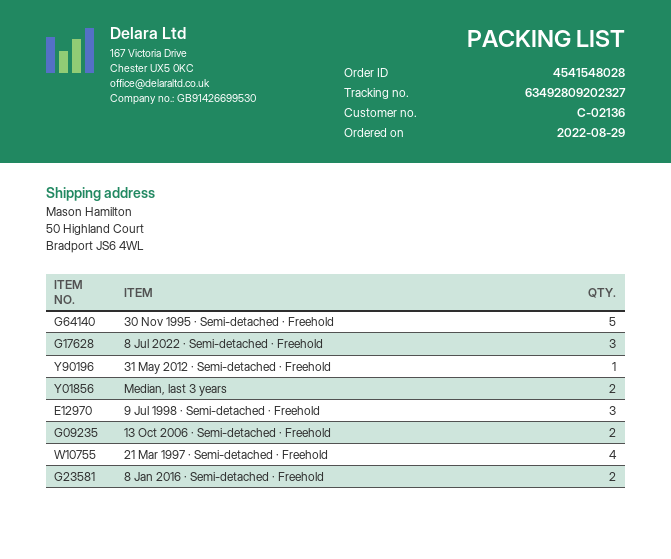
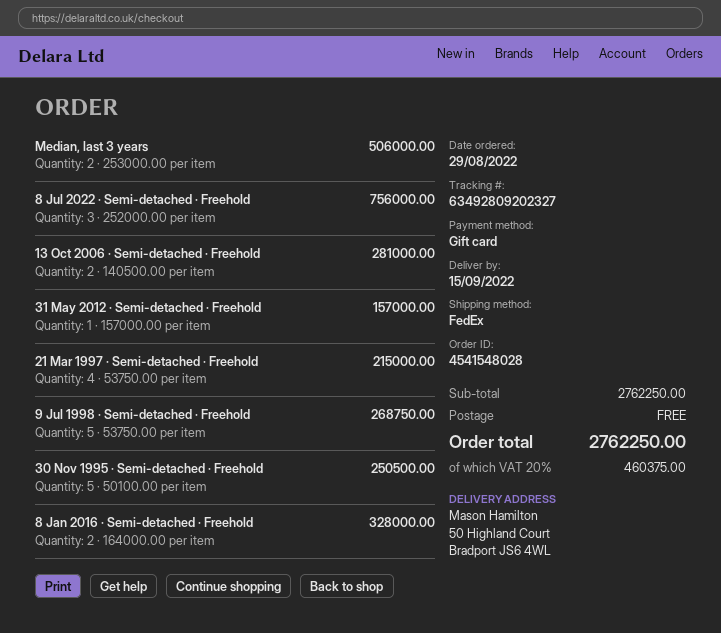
9 Jul 1998 · Semi-detached · Freehold: 3 -> 5

